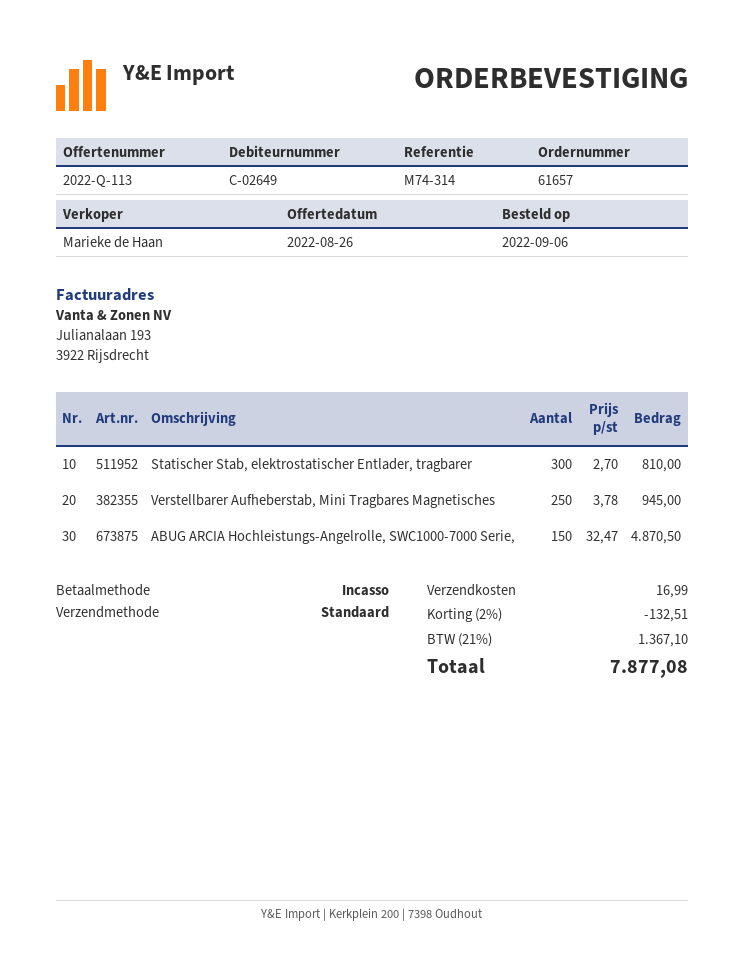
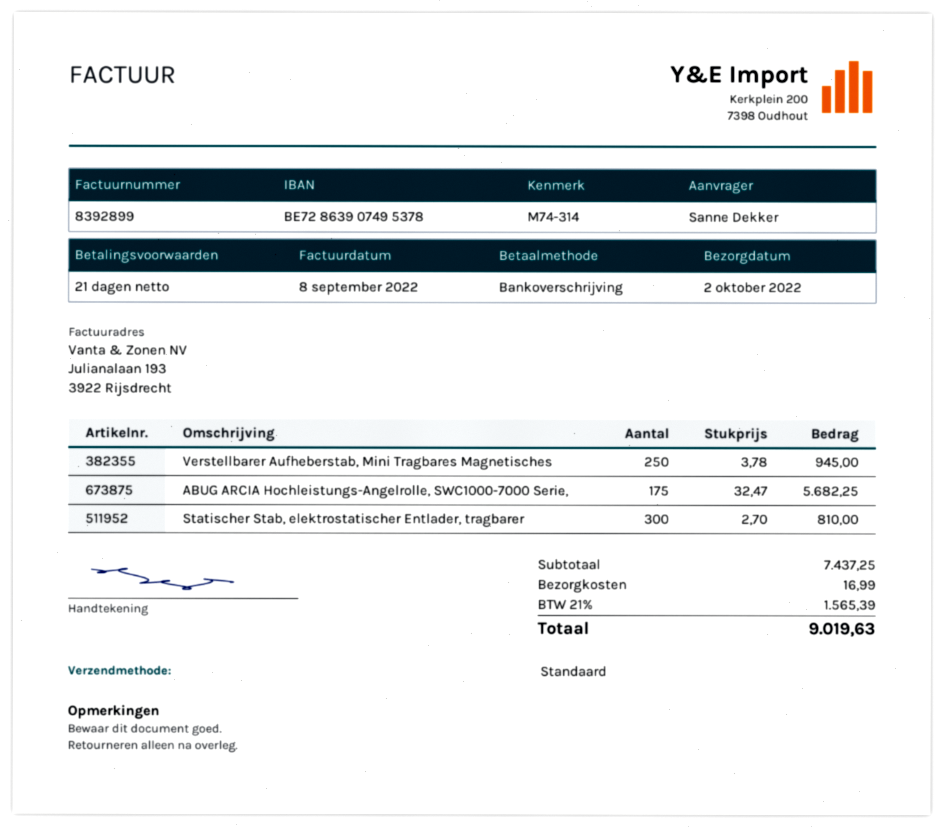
payment method: direct debit -> bank transfer
ABUG ARCIA Hochleistungs-Angelrolle, SWC1000-7000 Serie,: 150 x 32.47 = 4870.50 -> 175 x 32.47 = 5682.25
discount: 2% = 132.51 -> none
tax: 21% = 1367.10 -> 21% = 1565.39
total: 7877.08 -> 9019.63

